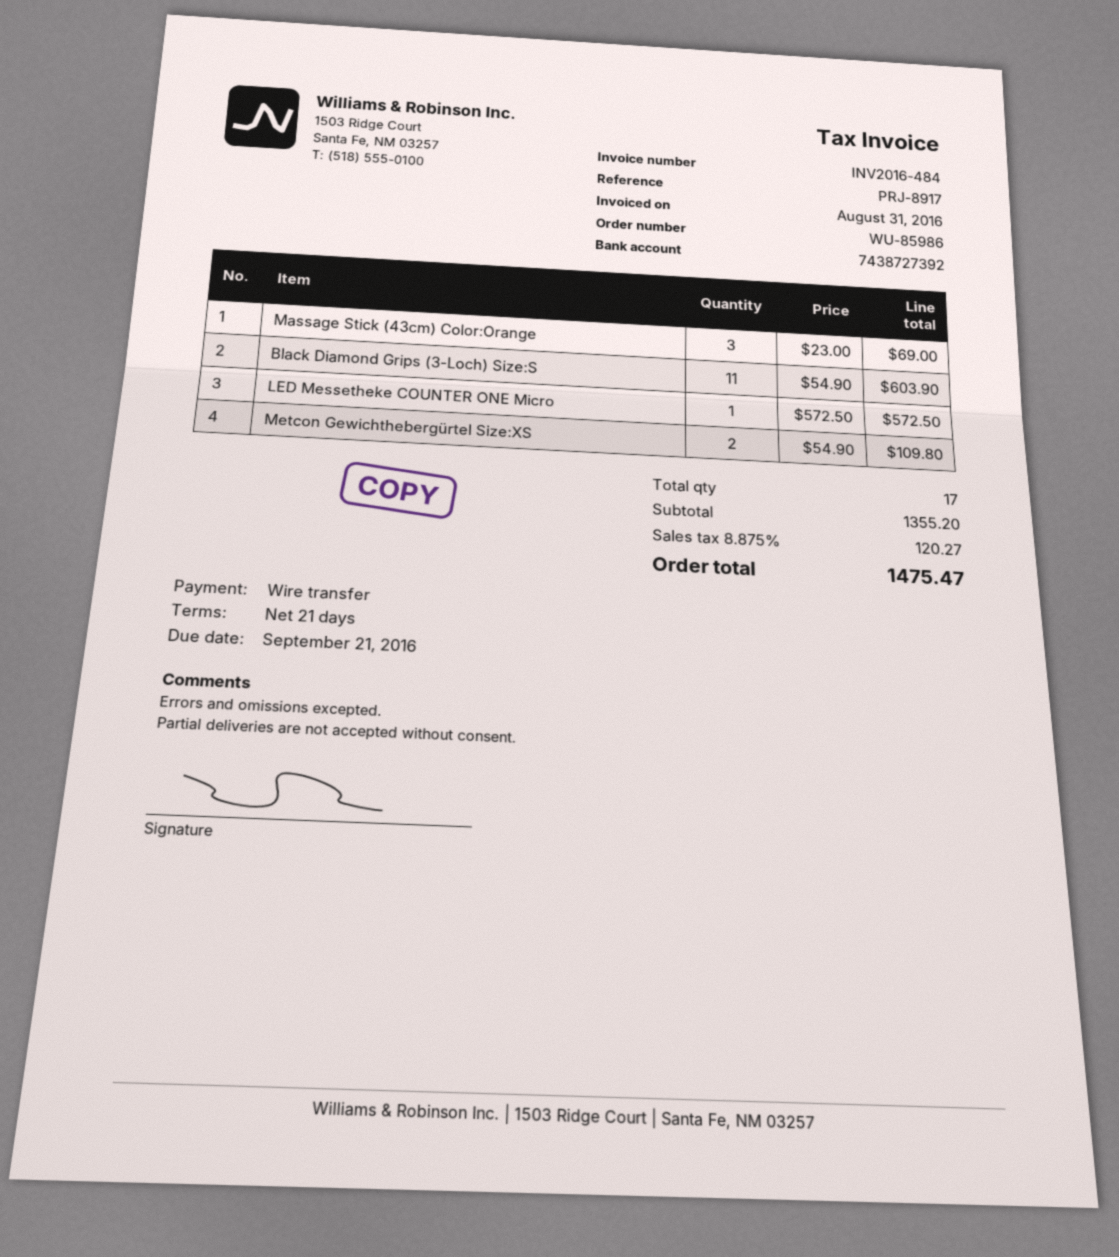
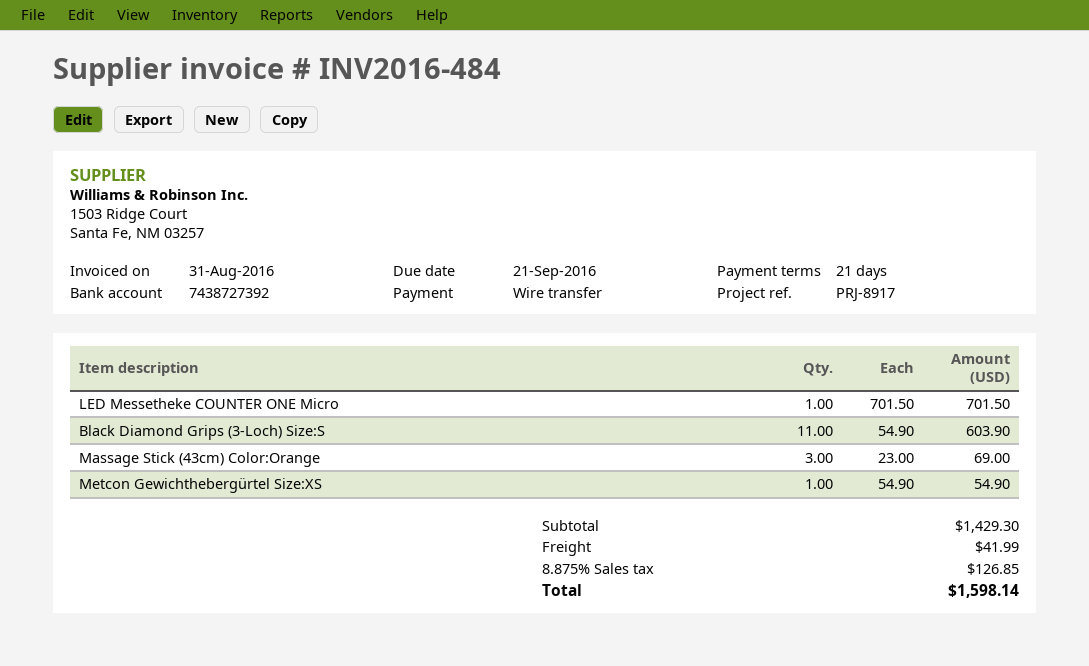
LED Messetheke COUNTER ONE Micro: 1 x 572.50 = 572.50 -> 1 x 701.50 = 701.50
Metcon Gewichthebergürtel Size:XS: 2 x 54.90 = 109.80 -> 1 x 54.90 = 54.90
subtotal: 1355.20 -> 1429.30
shipping: none -> 41.99
tax: 8.875% = 120.27 -> 8.875% = 126.85
total: 1475.47 -> 1598.14

